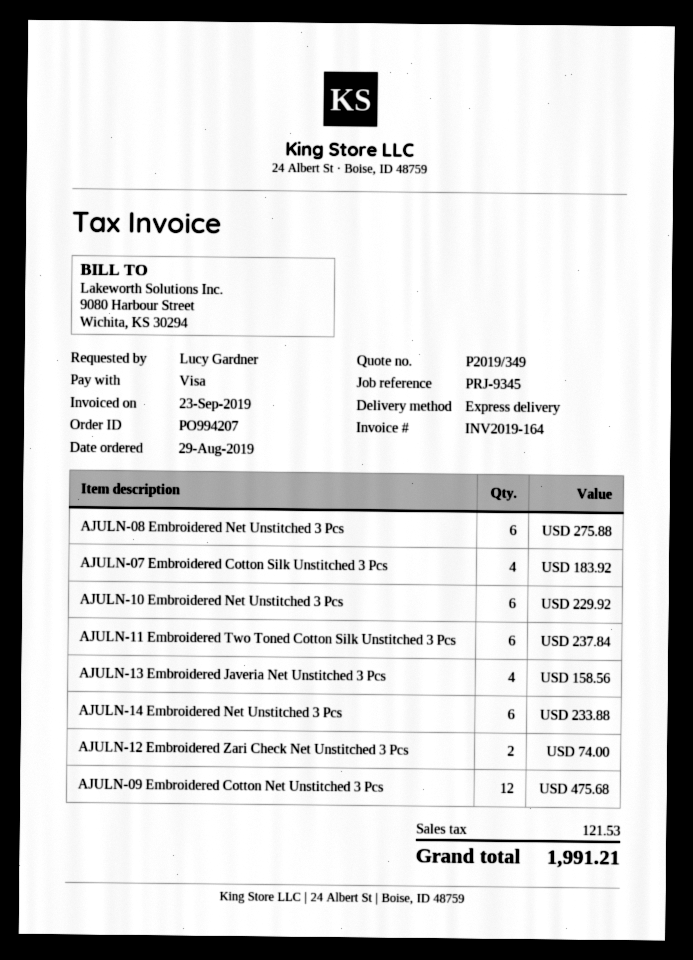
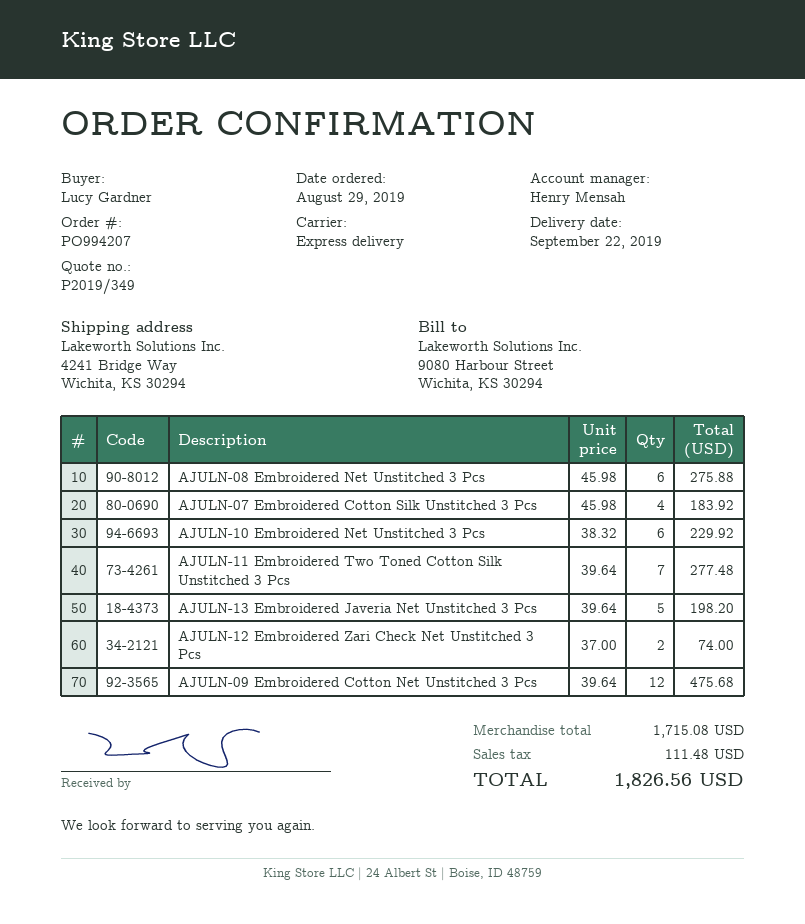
AJULN-11 Embroidered Two Toned Cotton Silk Unstitched 3 Pcs: 6 for 237.84 -> 7 for 277.48
AJULN-13 Embroidered Javeria Net Unstitched 3 Pcs: 4 for 158.56 -> 5 for 198.20
AJULN-14 Embroidered Net Unstitched 3 Pcs: 6 for 233.88 -> none
tax: 121.53 -> 111.48
total: 1991.21 -> 1826.56

